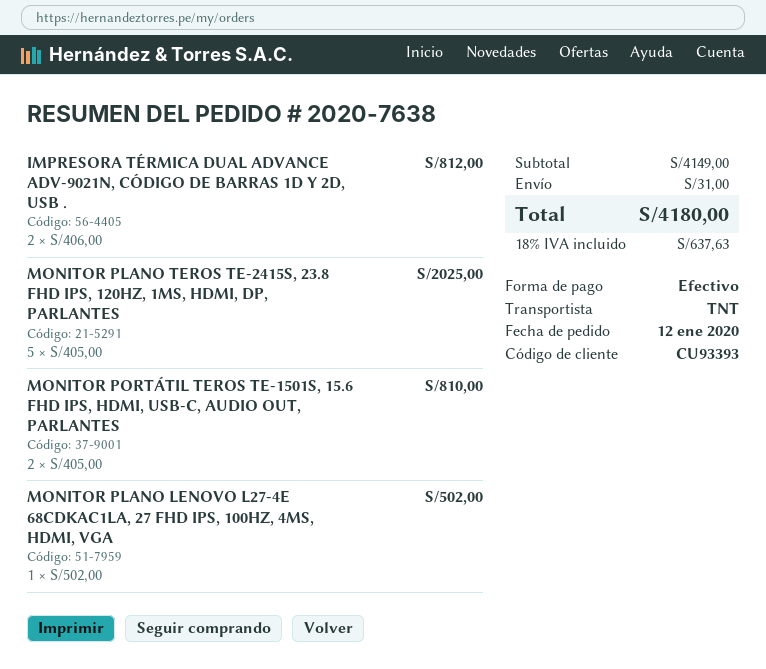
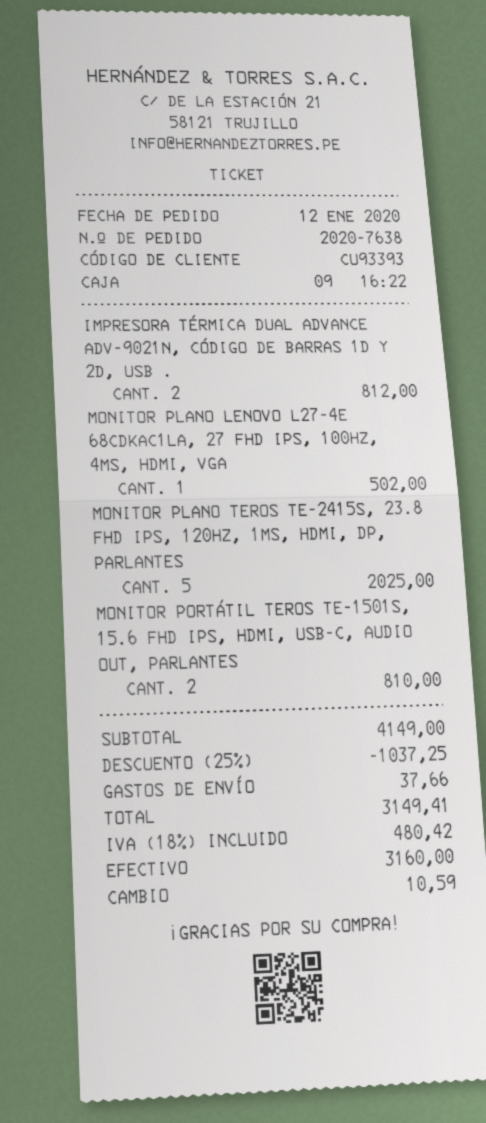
discount: none -> 25% = 1037.25
shipping: 31.00 -> 37.66
tax: 18% = 637.63 -> 18% = 480.42
total: 4180.00 -> 3149.41

